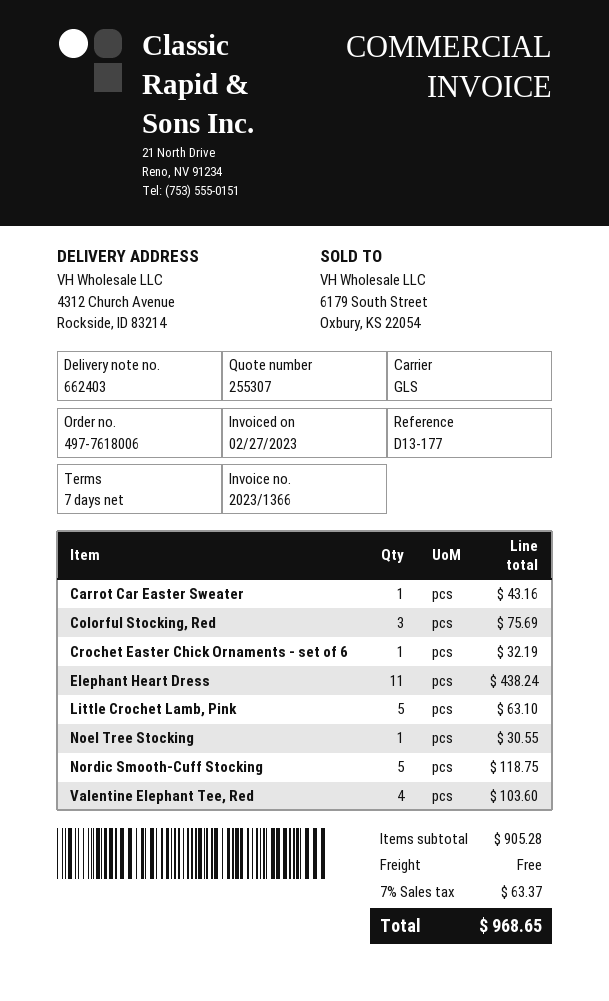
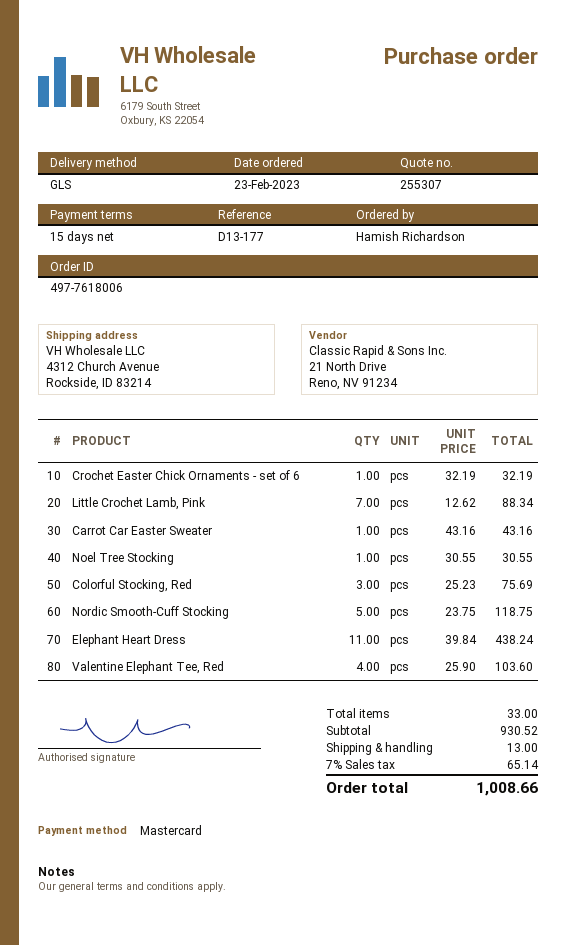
payment terms: 7 days -> 15 days
Little Crochet Lamb, Pink: 5 for 63.10 -> 7 for 88.34
subtotal: 905.28 -> 930.52
shipping: 0.00 -> 13.00
tax: 7% = 63.37 -> 7% = 65.14
total: 968.65 -> 1008.66

